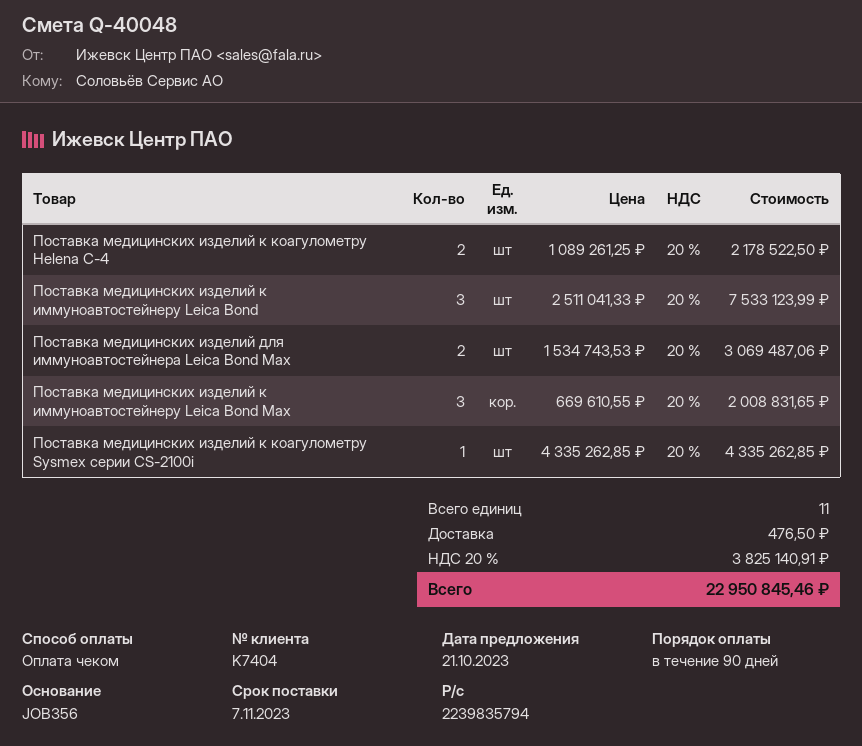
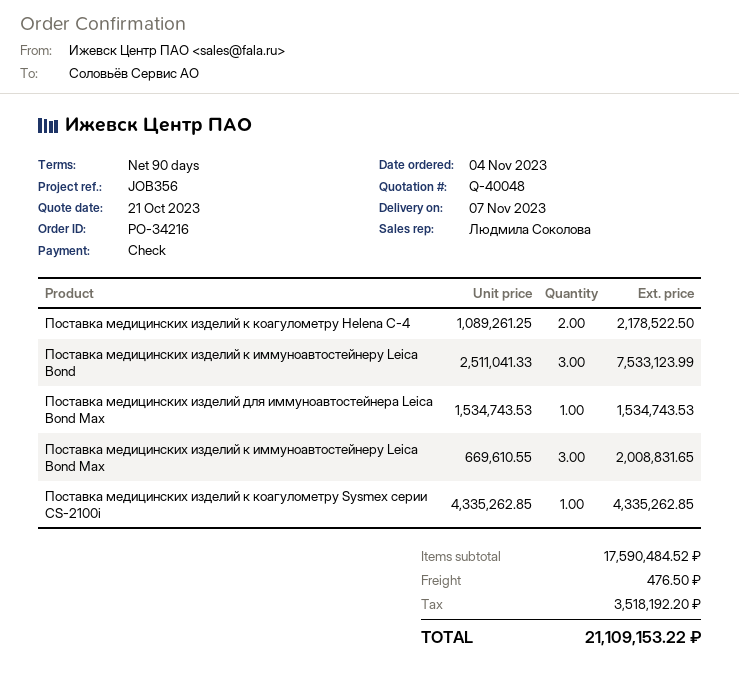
Поставка медицинских изделий для иммуноавтостейнера Leica Bond Max: 2 x 1534743.53 = 3069487.06 -> 1 x 1534743.53 = 1534743.53
tax: 3825140.91 -> 3518192.20
total: 22950845.46 -> 21109153.22

